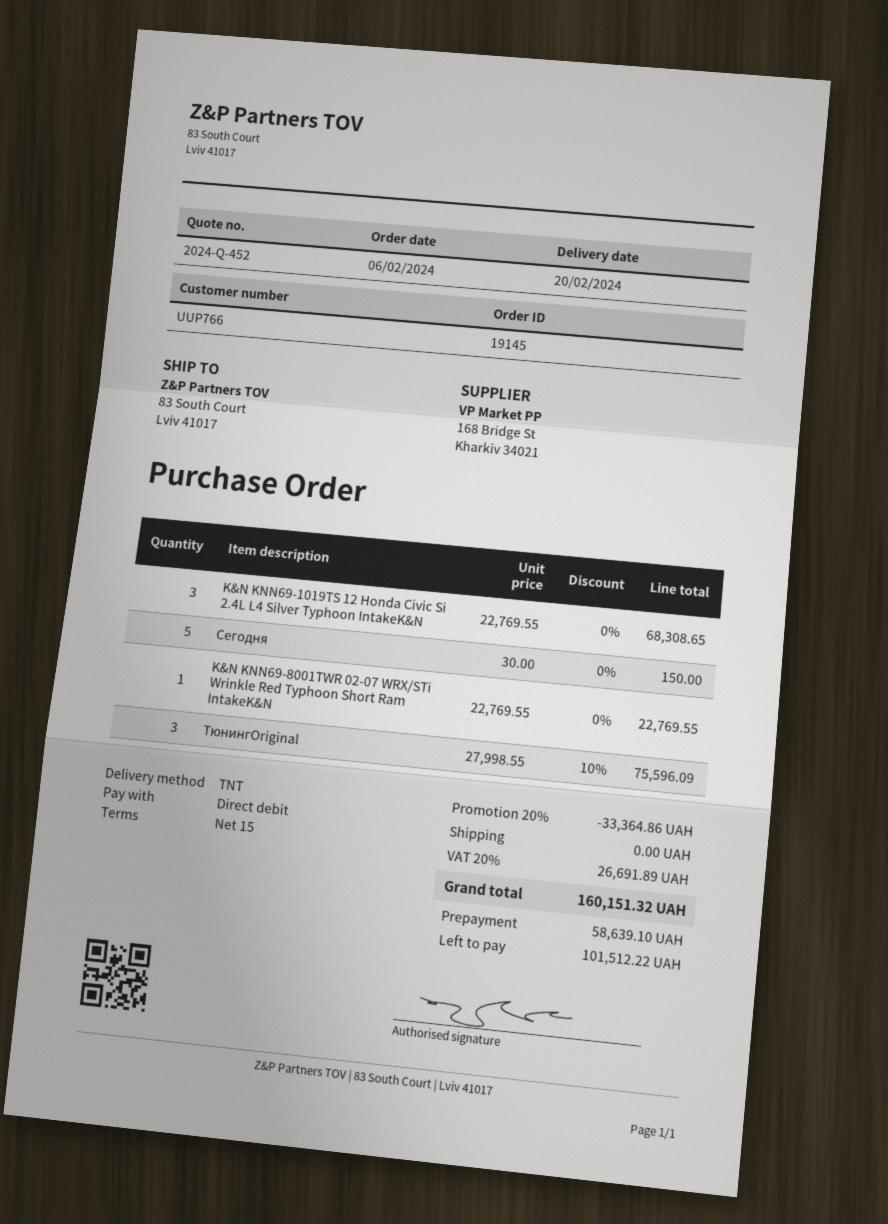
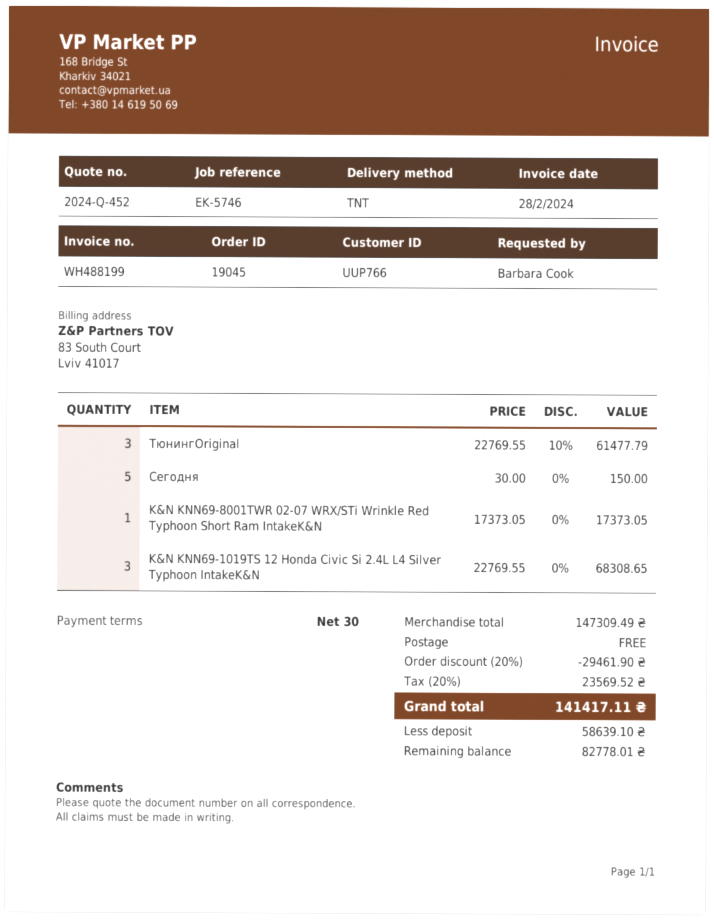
order number: 19145 -> 19045
payment terms: 15 days -> 30 days
K&N KNN69-8001TWR 02-07 WRX/STi Wrinkle Red Typhoon Short Ram IntakeK&N: 1 x 22769.55 = 22769.55 -> 1 x 17373.05 = 17373.05
ТюнингOriginal: 3 x 27998.55 - 10% = 75596.09 -> 3 x 22769.55 - 10% = 61477.79
discount: 20% = 33364.86 -> 20% = 29461.90
tax: 20% = 26691.89 -> 20% = 23569.52
total: 160151.32 -> 141417.11
balance: 101512.22 -> 82778.01

